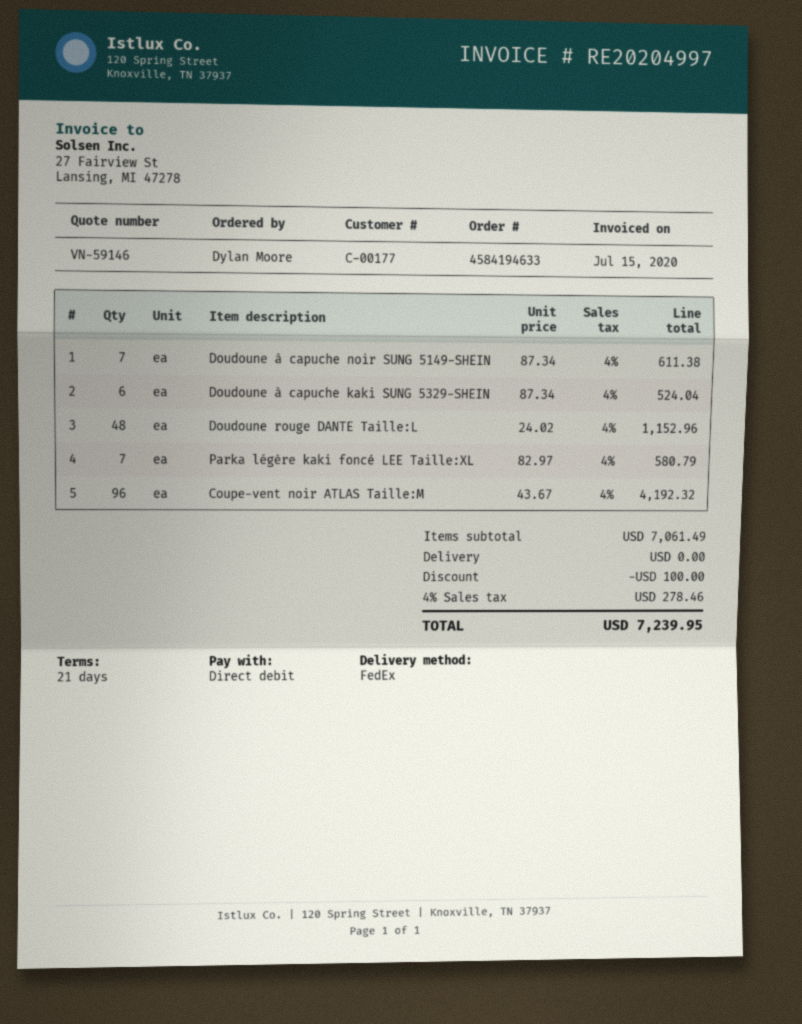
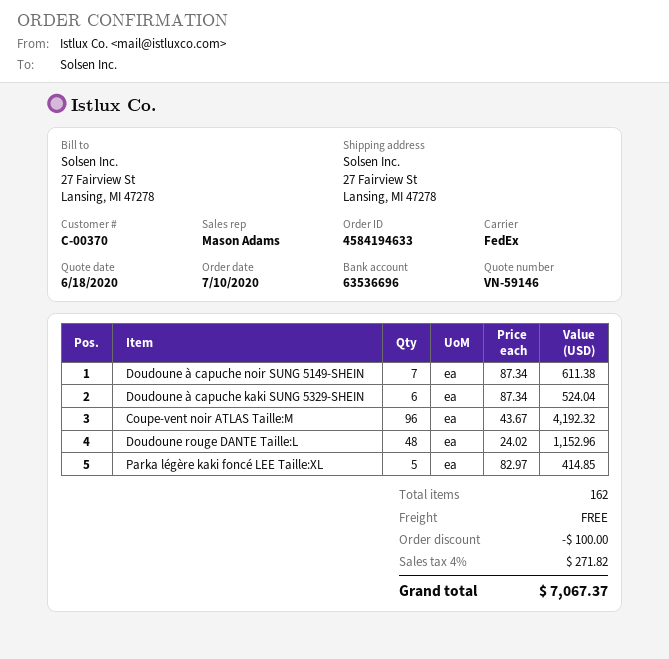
customer number: C-00177 -> C-00370
Parka légère kaki foncé LEE Taille:XL: 7 x 82.97 = 580.79 -> 5 x 82.97 = 414.85
tax: 4% = 278.46 -> 4% = 271.82
total: 7239.95 -> 7067.37

